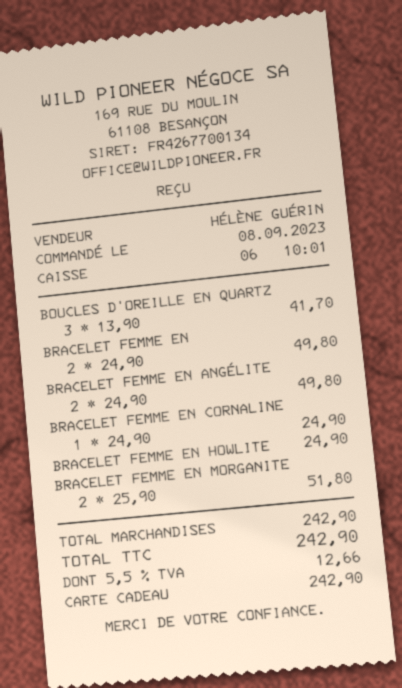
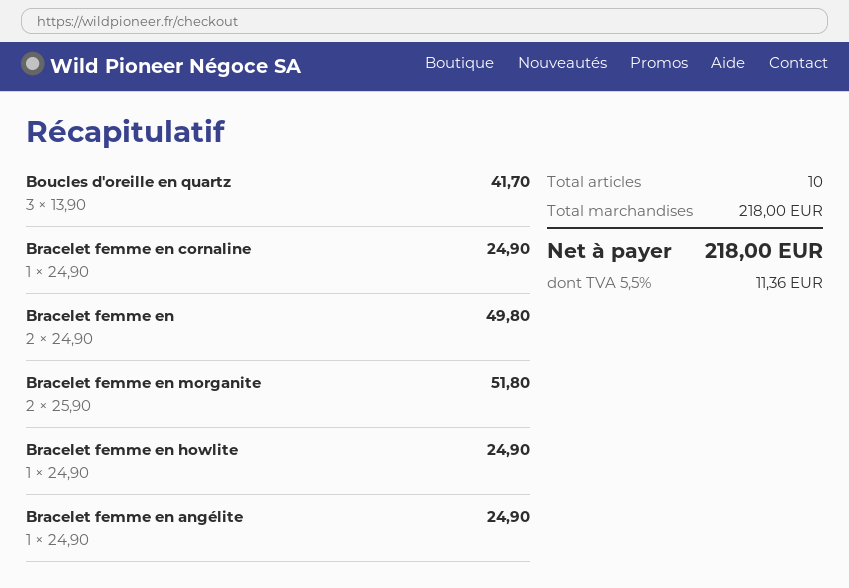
BRACELET FEMME EN ANGÉLITE: 2 x 24.90 = 49.80 -> 1 x 24.90 = 24.90
subtotal: 242.90 -> 218.00
tax: 5.5% = 12.66 -> 5.5% = 11.36
total: 242.90 -> 218.00

